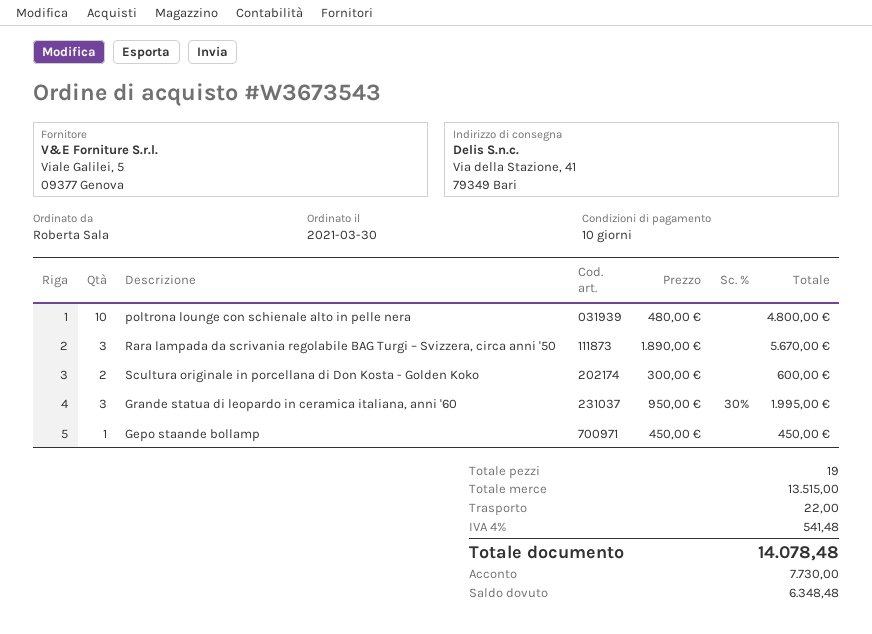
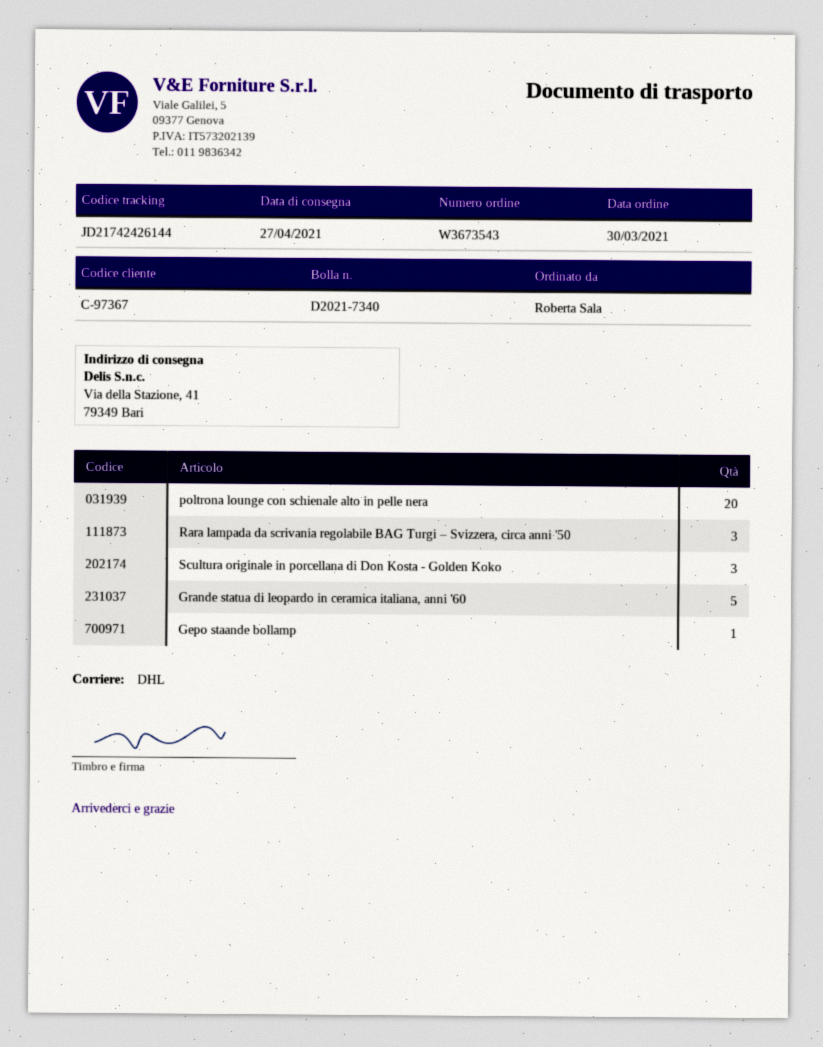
poltrona lounge con schienale alto in pelle nera: 10 -> 20
Scultura originale in porcellana di Don Kosta - Golden Koko: 2 -> 3
Grande statua di leopardo in ceramica italiana, anni '60: 3 -> 5

